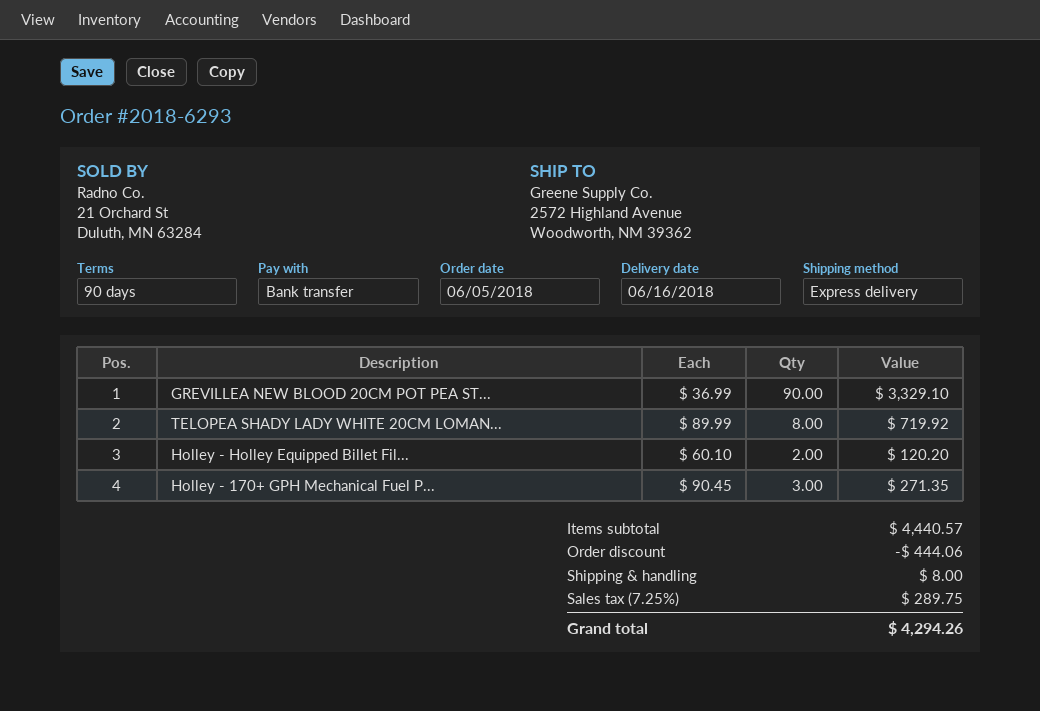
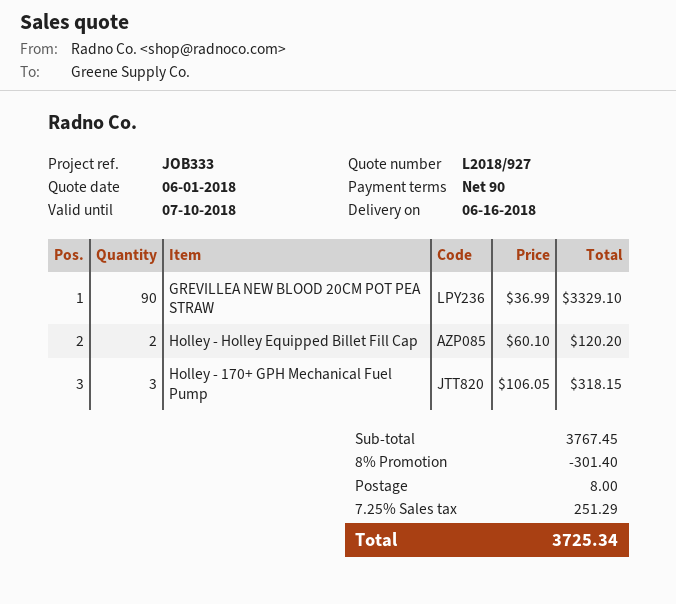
TELOPEA SHADY LADY WHITE 20CM LOMAN...: 8 x 89.99 = 719.92 -> none
Holley - 170+ GPH Mechanical Fuel P...: 3 x 90.45 = 271.35 -> 3 x 106.05 = 318.15
subtotal: 4440.57 -> 3767.45
discount: 444.06 -> 301.40
tax: 7.25% = 289.75 -> 7.25% = 251.29
total: 4294.26 -> 3725.34

